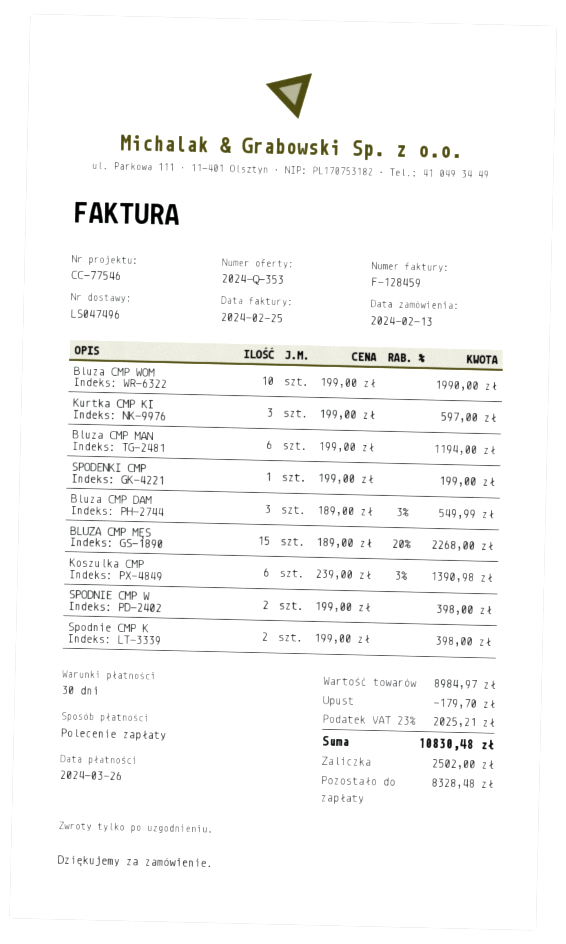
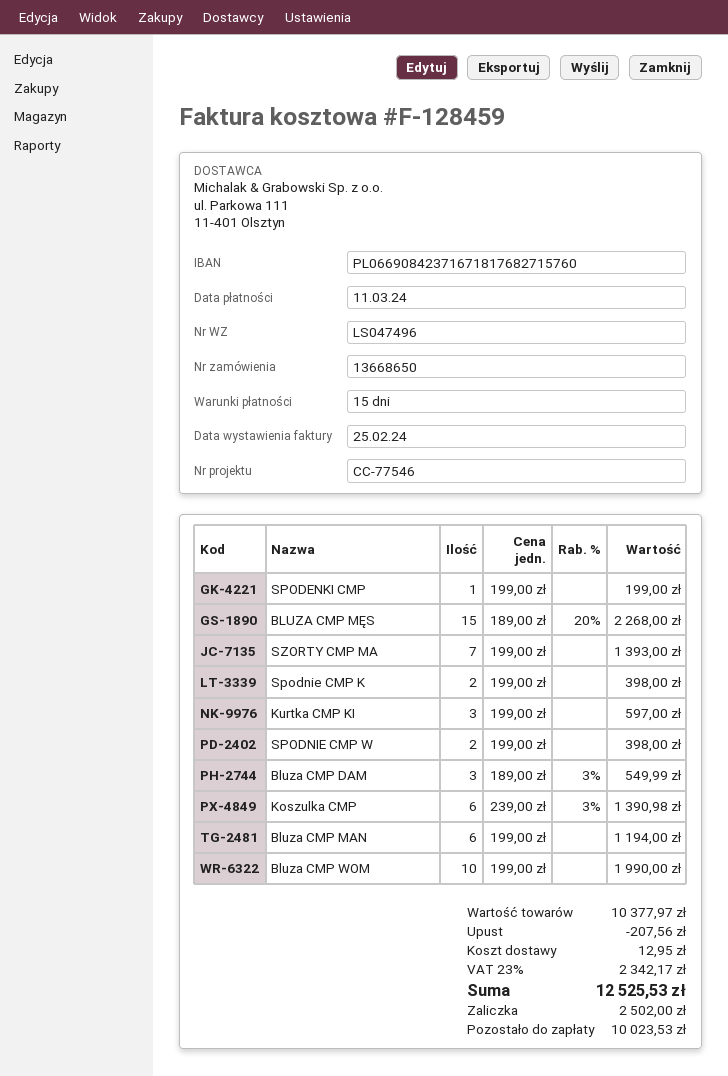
payment terms: 30 days -> 15 days
due date: 2024-03-26 -> 2024-03-11
SZORTY CMP MA: none -> 7 x 199.00 = 1393.00
subtotal: 8984.97 -> 10377.97
discount: 179.70 -> 207.56
shipping: none -> 12.95
tax: 23% = 2025.21 -> 23% = 2342.17
total: 10830.48 -> 12525.53
balance: 8328.48 -> 10023.53

